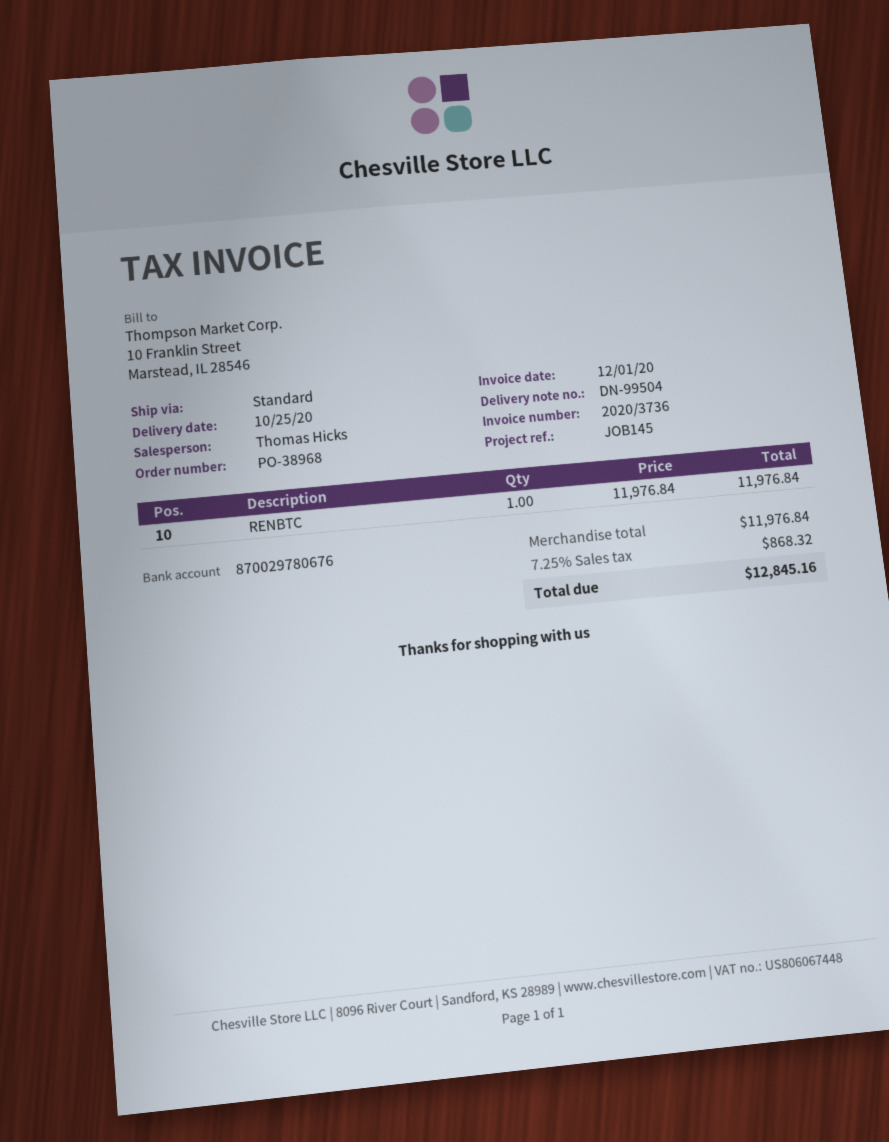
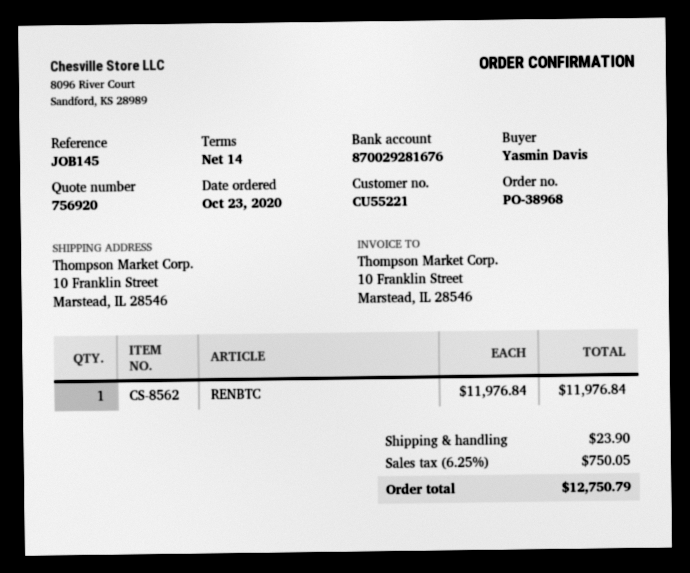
bank account: 870029780676 -> 870029281676
shipping: none -> 23.90
tax: 7.25% = 868.32 -> 6.25% = 750.05
total: 12845.16 -> 12750.79

